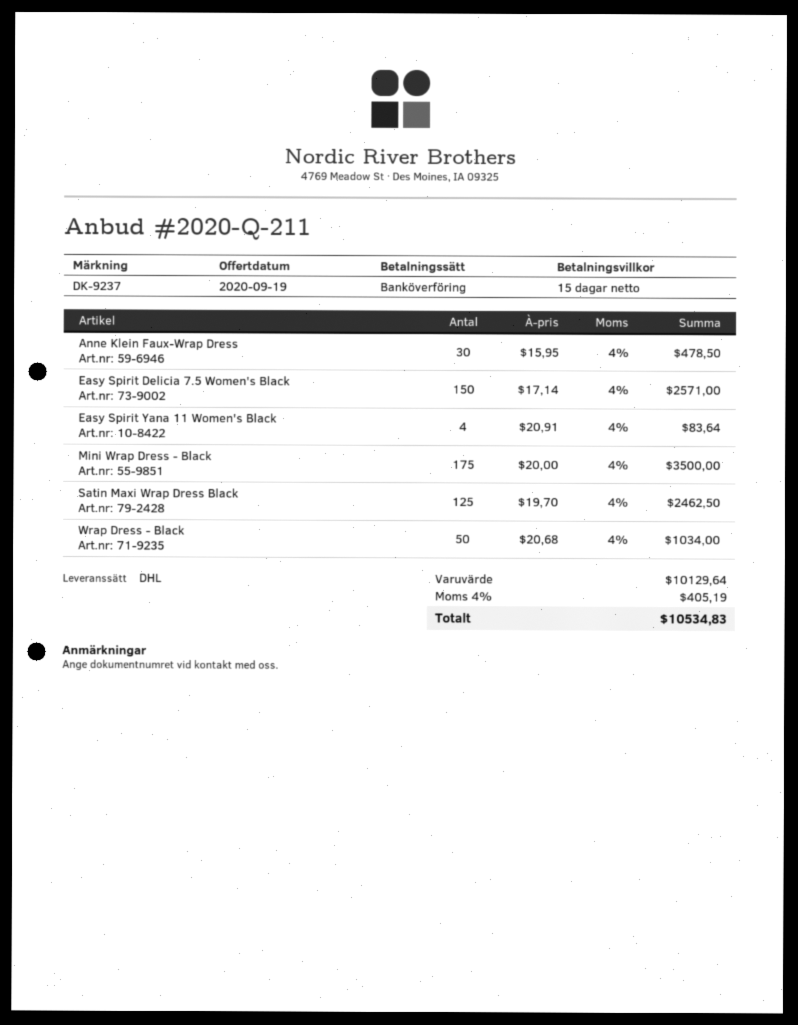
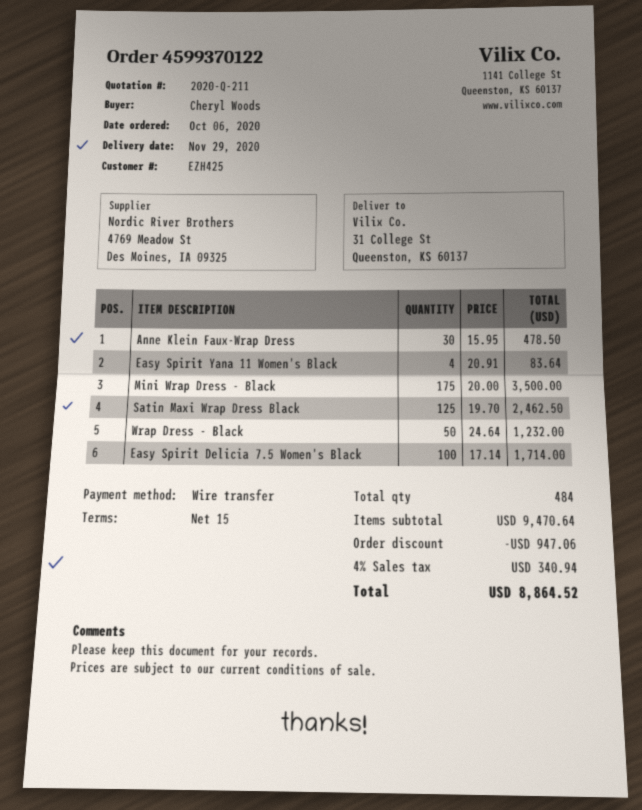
Easy Spirit Delicia 7.5 Women's Black: 150 x 17.14 = 2571.00 -> 100 x 17.14 = 1714.00
Wrap Dress - Black: 50 x 20.68 = 1034.00 -> 50 x 24.64 = 1232.00
subtotal: 10129.64 -> 9470.64
discount: none -> 947.06
tax: 4% = 405.19 -> 4% = 340.94
total: 10534.83 -> 8864.52

